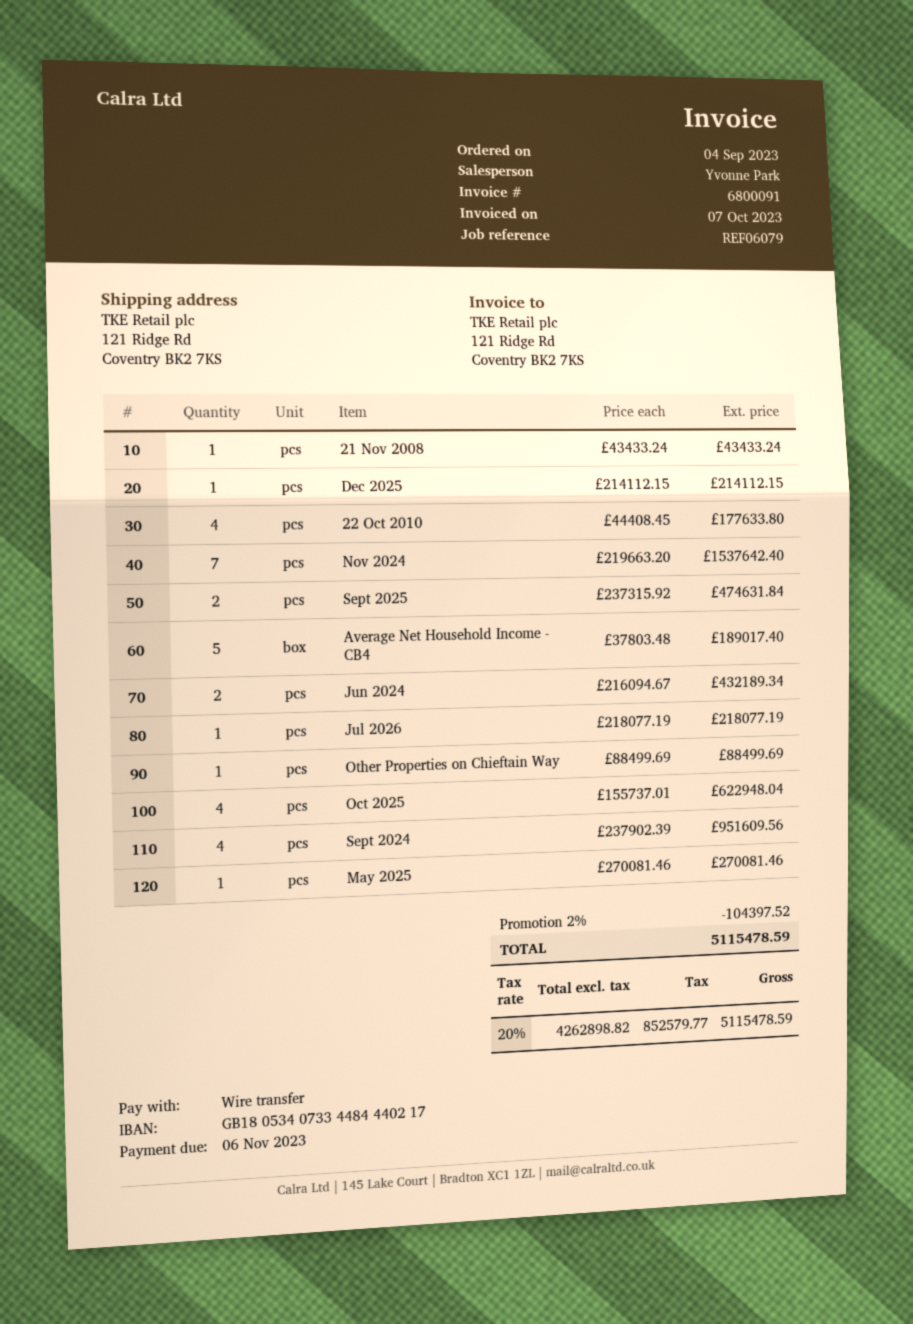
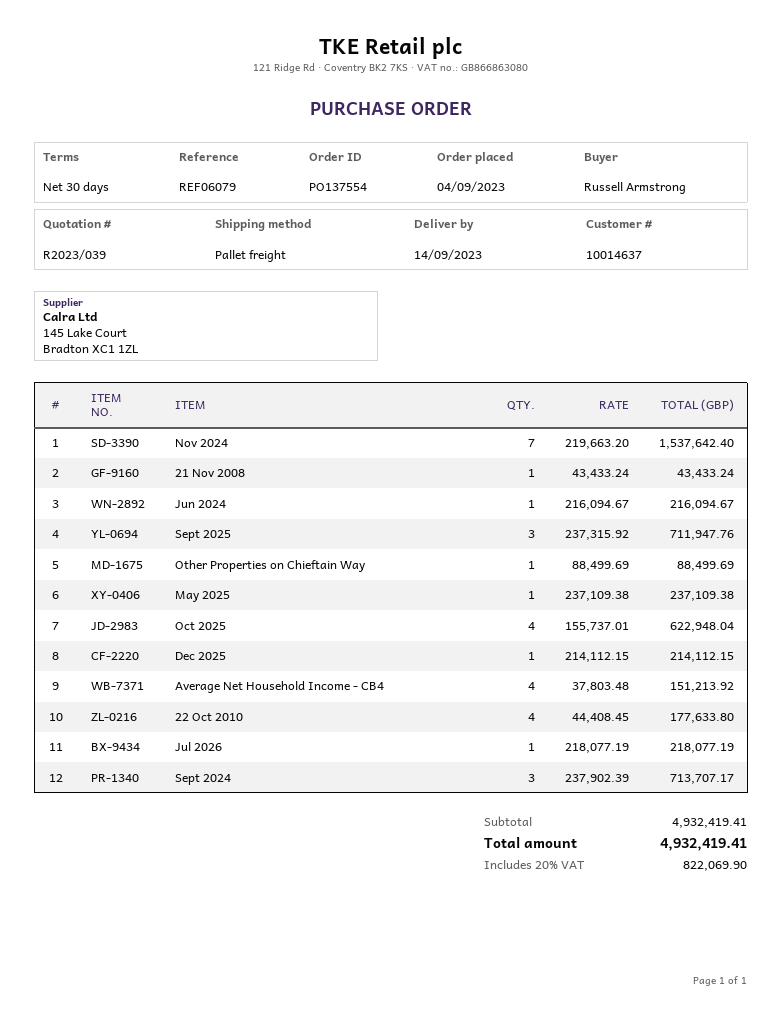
Sept 2025: 2 x 237315.92 = 474631.84 -> 3 x 237315.92 = 711947.76
Average Net Household Income - CB4: 5 x 37803.48 = 189017.40 -> 4 x 37803.48 = 151213.92
Jun 2024: 2 x 216094.67 = 432189.34 -> 1 x 216094.67 = 216094.67
Sept 2024: 4 x 237902.39 = 951609.56 -> 3 x 237902.39 = 713707.17
May 2025: 1 x 270081.46 = 270081.46 -> 1 x 237109.38 = 237109.38
discount: 2% = 104397.52 -> none
tax: 20% = 852579.77 -> 20% = 822069.90
total: 5115478.59 -> 4932419.41

